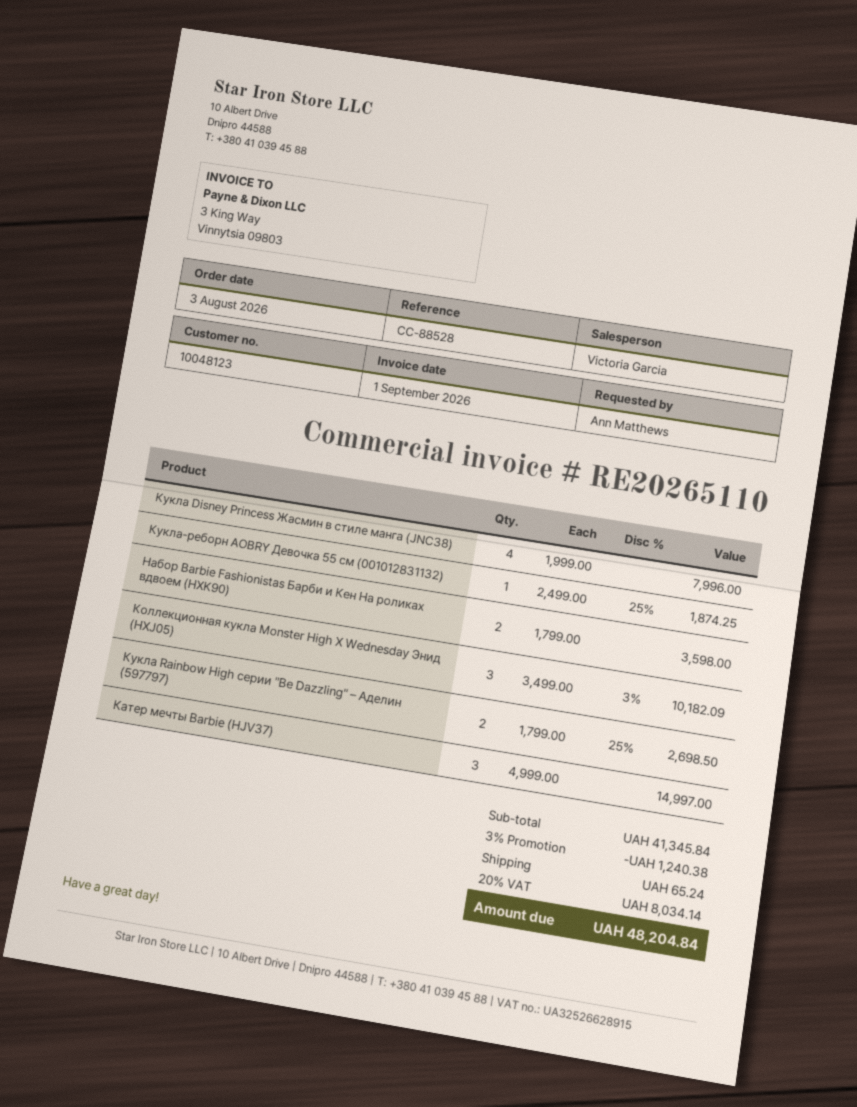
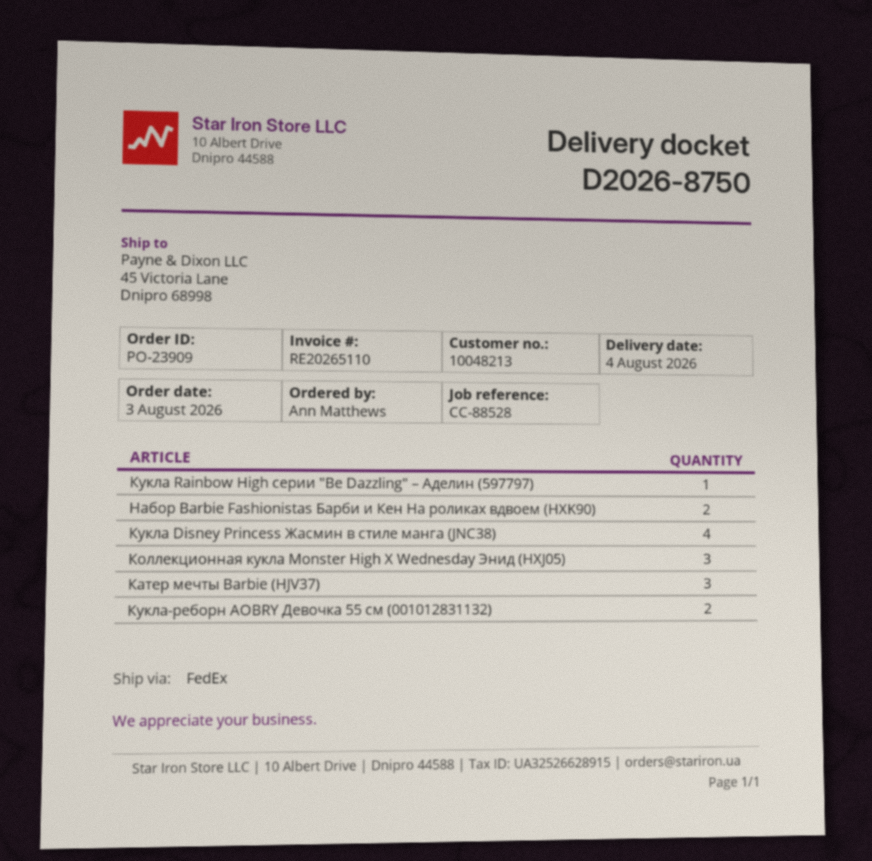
customer number: 10048123 -> 10048213
Кукла-реборн AOBRY Девочка 55 см (001012831132): 1 -> 2
Кукла Rainbow High серии "Be Dazzling" – Аделин (597797): 2 -> 1

